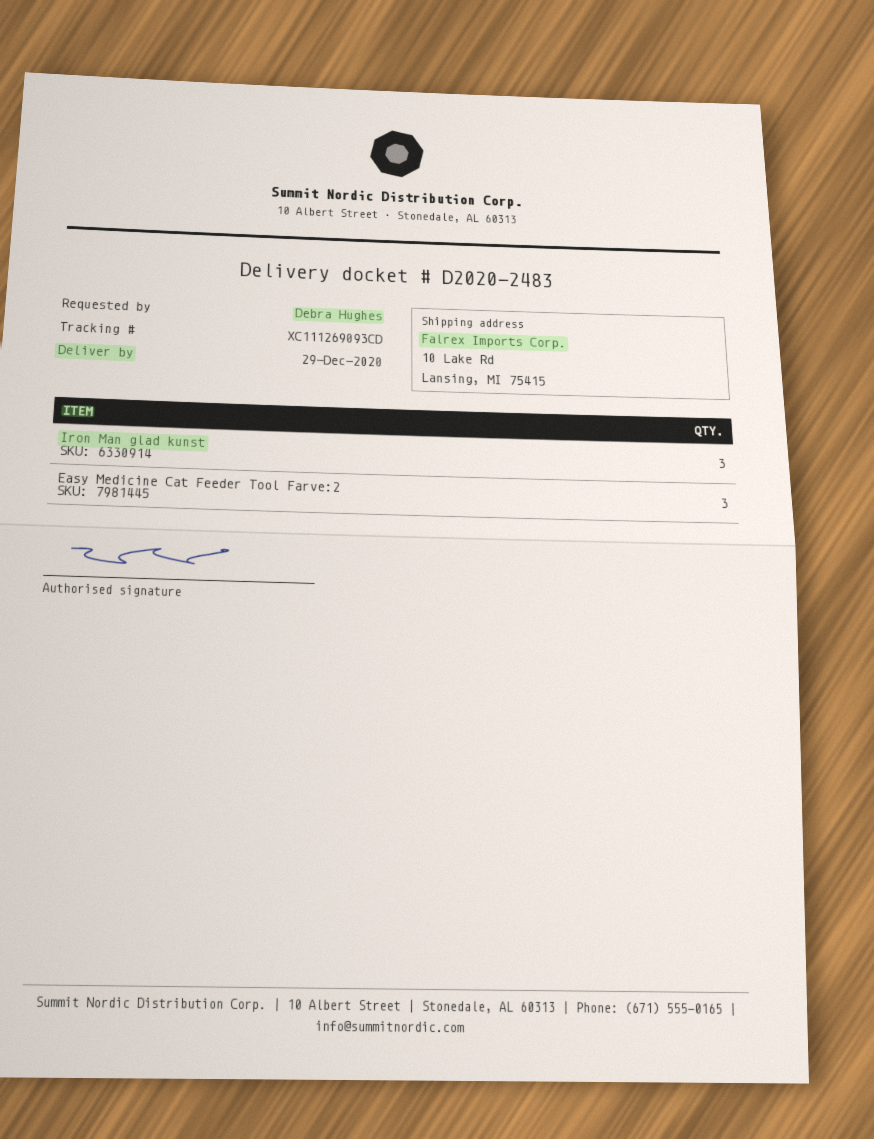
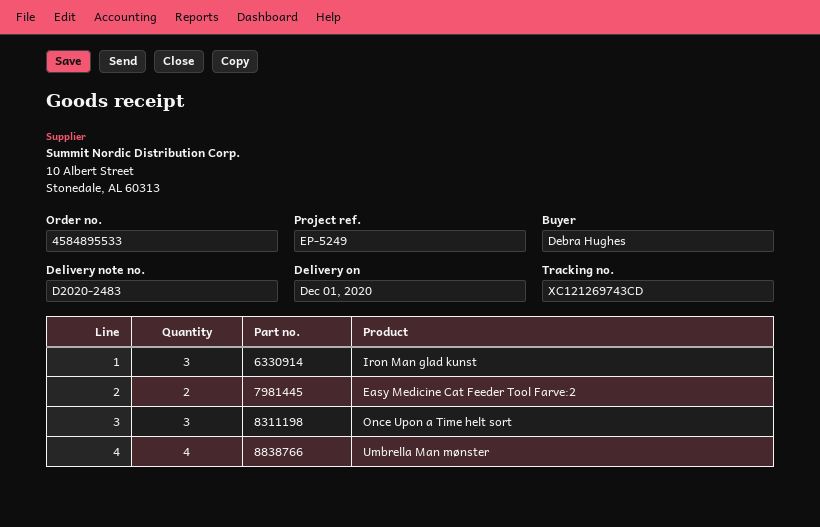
delivery date: 2020-12-29 -> 2020-12-01
tracking number: XC111269093CD -> XC121269743CD
Easy Medicine Cat Feeder Tool Farve:2: 3 -> 2
Once Upon a Time helt sort: none -> 3
Umbrella Man mønster: none -> 4

